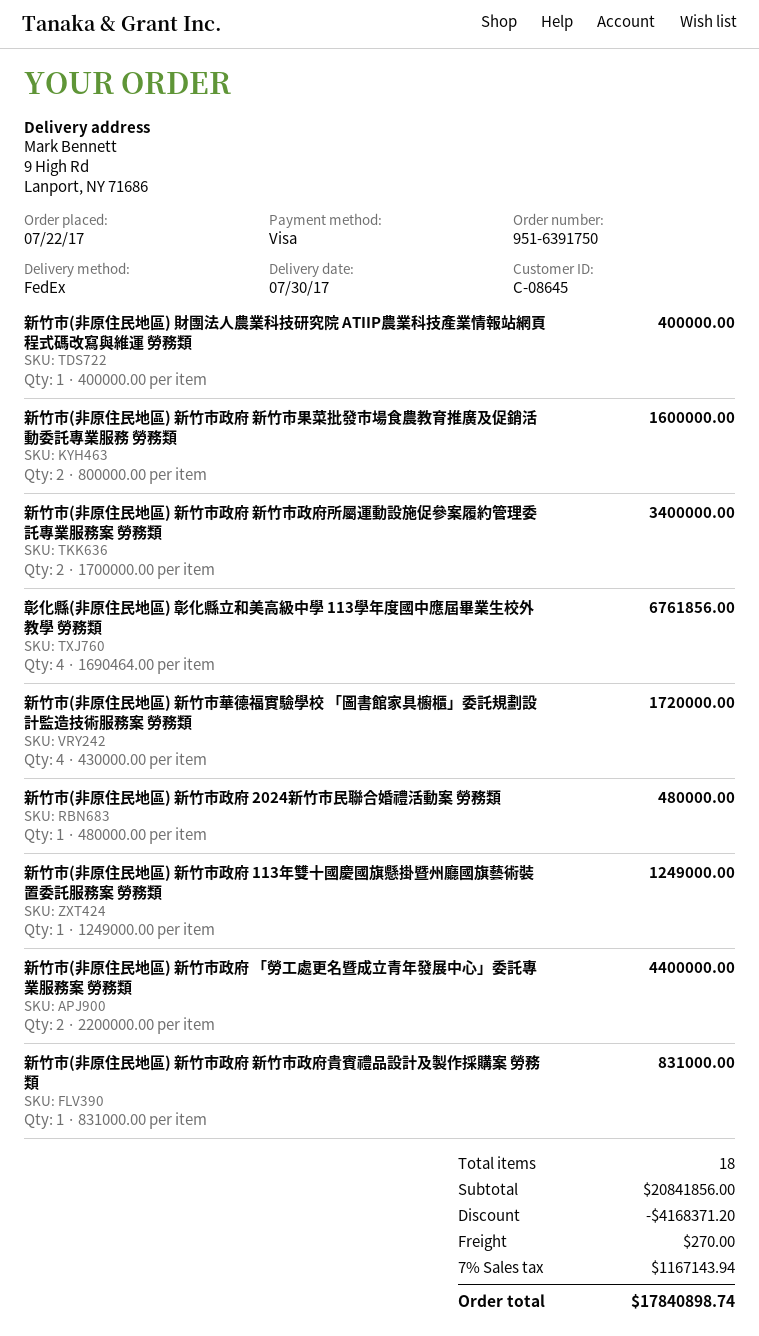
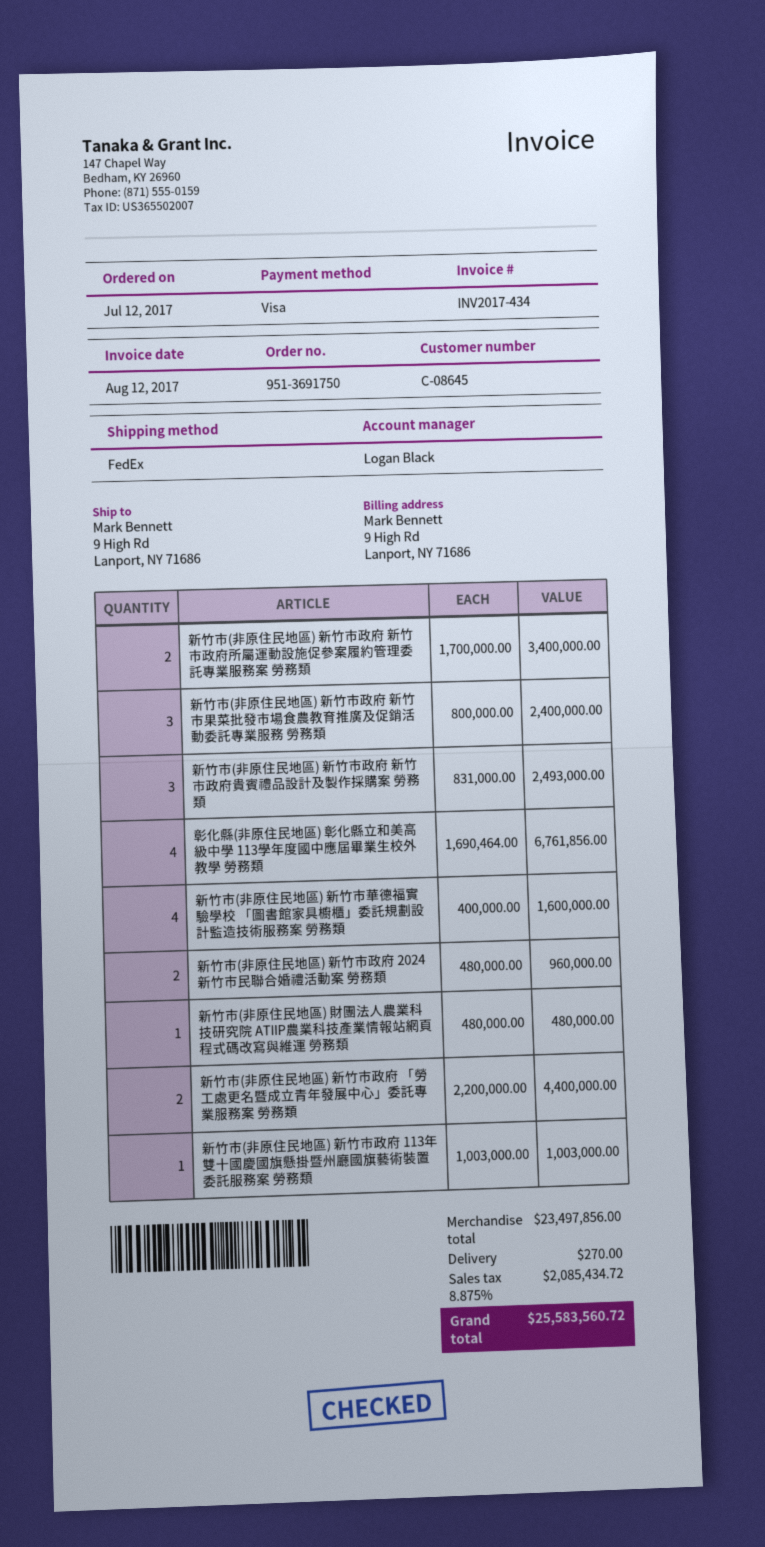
order number: 951-6391750 -> 951-3691750
order date: 2017-07-22 -> 2017-07-12
新竹市(非原住民地區) 財團法人農業科技研究院 ATIIP農業科技產業情報站網頁程式碼改寫與維運 勞務類: 1 x 400000.00 = 400000.00 -> 1 x 480000.00 = 480000.00
新竹市(非原住民地區) 新竹市政府 新竹市果菜批發市場食農教育推廣及促銷活動委託專業服務 勞務類: 2 x 800000.00 = 1600000.00 -> 3 x 800000.00 = 2400000.00
新竹市(非原住民地區) 新竹市華德福實驗學校 「圖書館家具櫥櫃」委託規劃設計監造技術服務案 勞務類: 4 x 430000.00 = 1720000.00 -> 4 x 400000.00 = 1600000.00
新竹市(非原住民地區) 新竹市政府 2024新竹市民聯合婚禮活動案 勞務類: 1 x 480000.00 = 480000.00 -> 2 x 480000.00 = 960000.00
新竹市(非原住民地區) 新竹市政府 113年雙十國慶國旗懸掛暨州廳國旗藝術裝置委託服務案 勞務類: 1 x 1249000.00 = 1249000.00 -> 1 x 1003000.00 = 1003000.00
新竹市(非原住民地區) 新竹市政府 新竹市政府貴賓禮品設計及製作採購案 勞務類: 1 x 831000.00 = 831000.00 -> 3 x 831000.00 = 2493000.00
subtotal: 20841856.00 -> 23497856.00
discount: 4168371.20 -> none
tax: 7% = 1167143.94 -> 8.875% = 2085434.72
total: 17840898.74 -> 25583560.72

